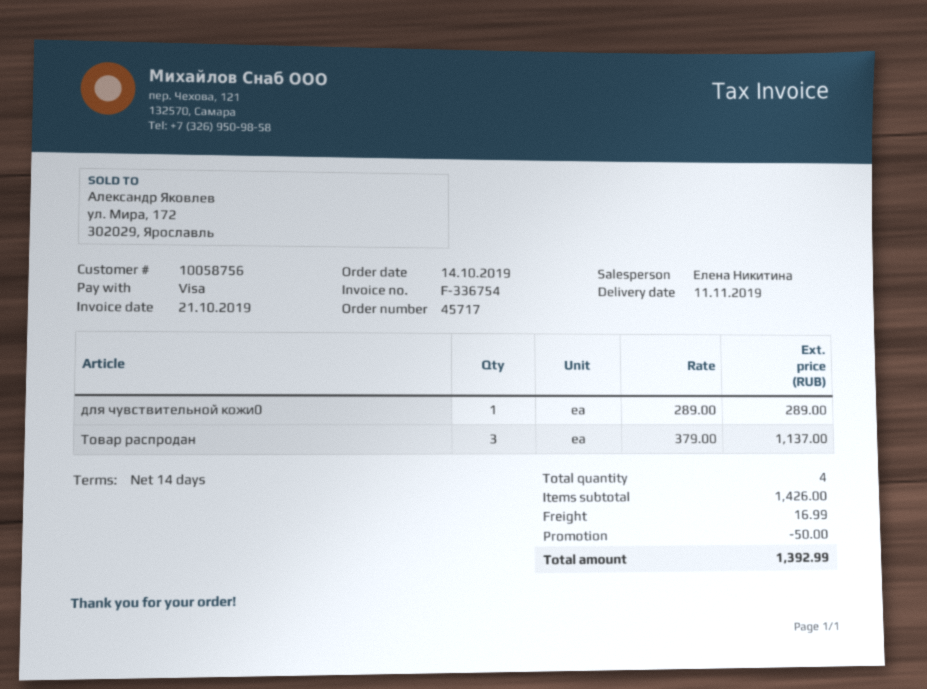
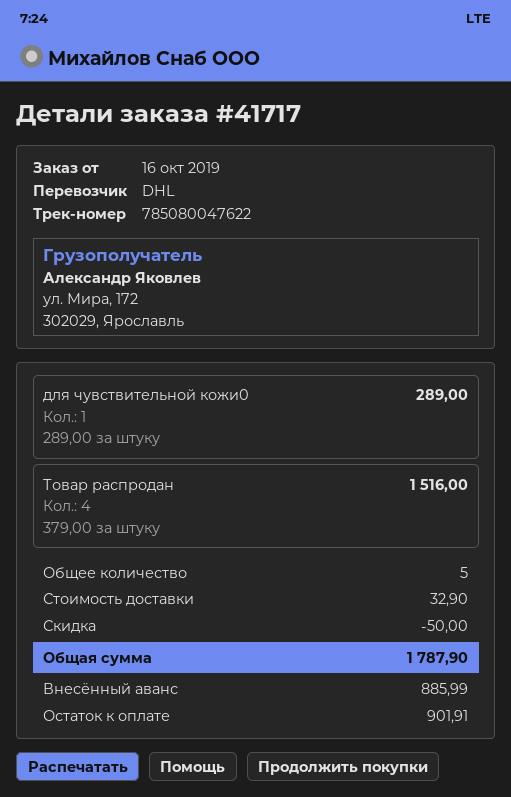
order number: 45717 -> 41717
order date: 2019-10-14 -> 2019-10-16
Товар распродан: 3 x 379.00 = 1137.00 -> 4 x 379.00 = 1516.00
total quantity: 4 -> 5
shipping: 16.99 -> 32.90
total: 1392.99 -> 1787.90

